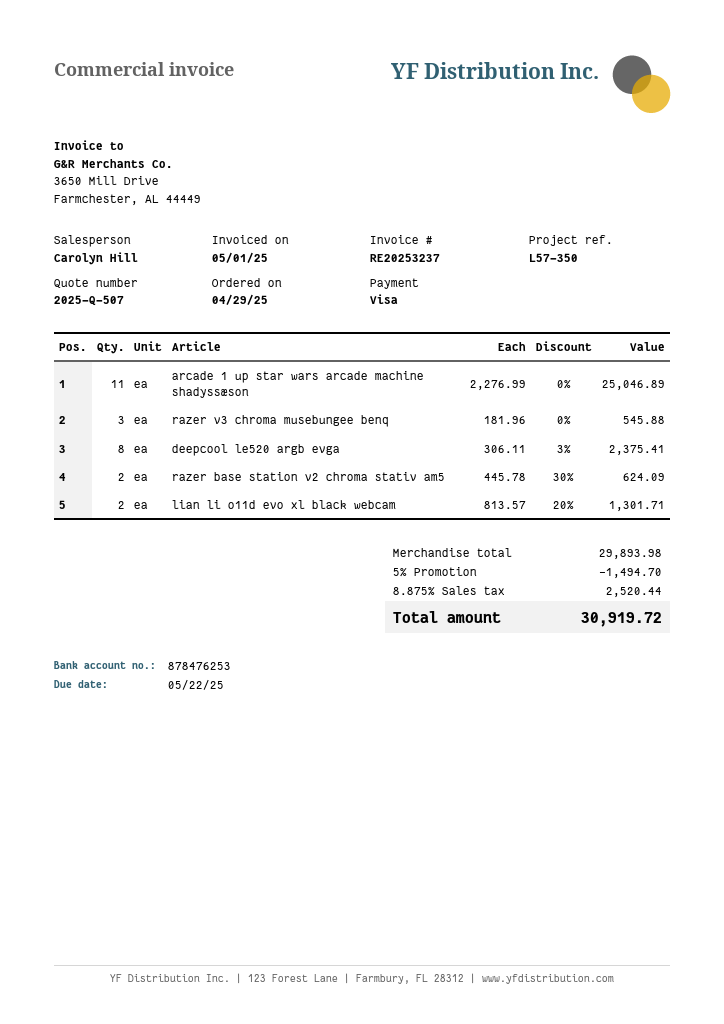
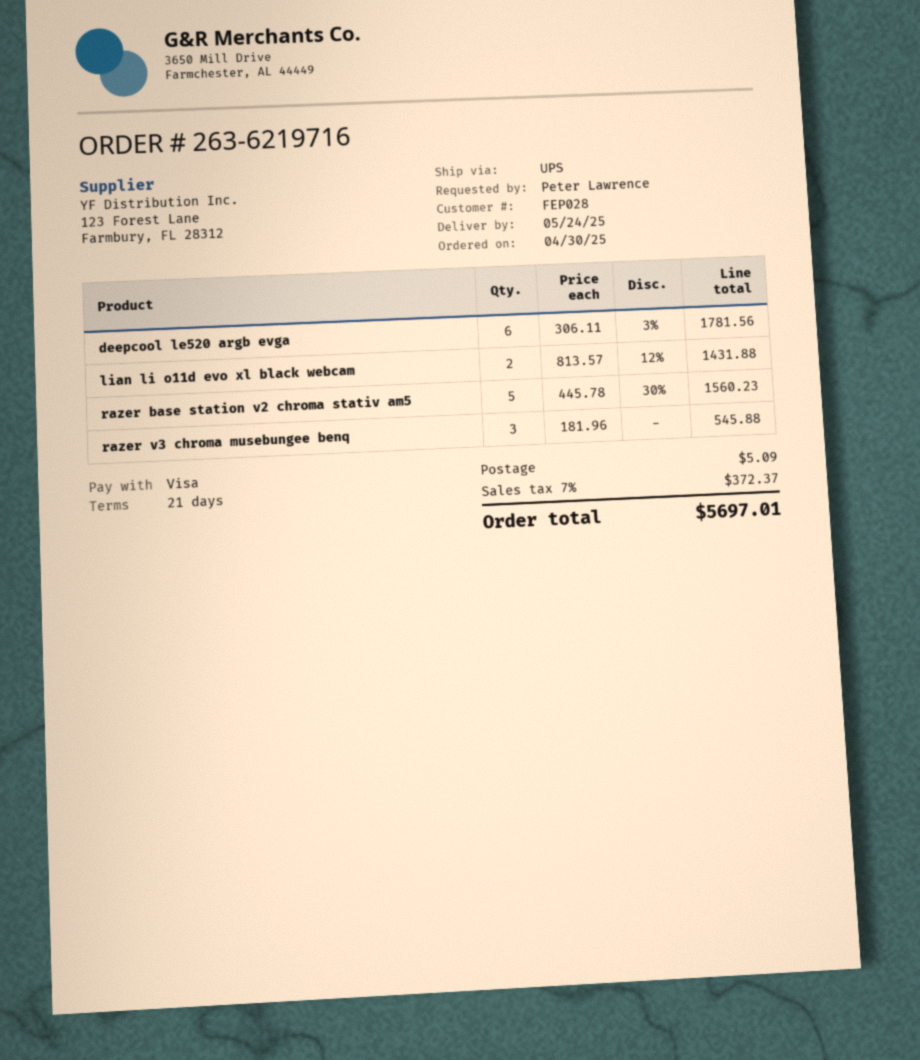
order date: 2025-04-29 -> 2025-04-30
arcade 1 up star wars arcade machine shadyssæson: 11 x 2276.99 = 25046.89 -> none
deepcool le520 argb evga: 8 x 306.11 - 3% = 2375.41 -> 6 x 306.11 - 3% = 1781.56
razer base station v2 chroma stativ am5: 2 x 445.78 - 30% = 624.09 -> 5 x 445.78 - 30% = 1560.23
lian li o11d evo xl black webcam: 2 x 813.57 - 20% = 1301.71 -> 2 x 813.57 - 12% = 1431.88
discount: 5% = 1494.70 -> none
shipping: none -> 5.09
tax: 8.875% = 2520.44 -> 7% = 372.37
total: 30919.72 -> 5697.01

